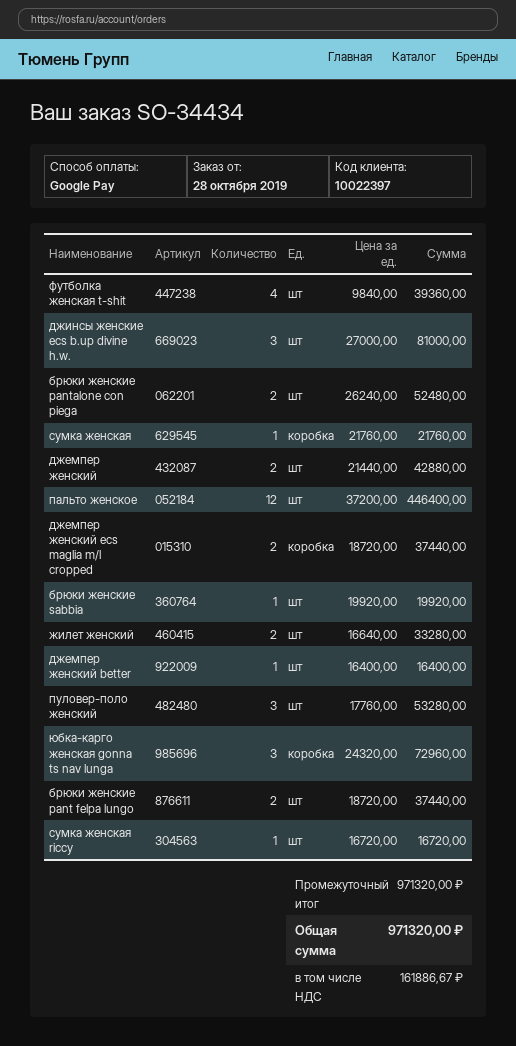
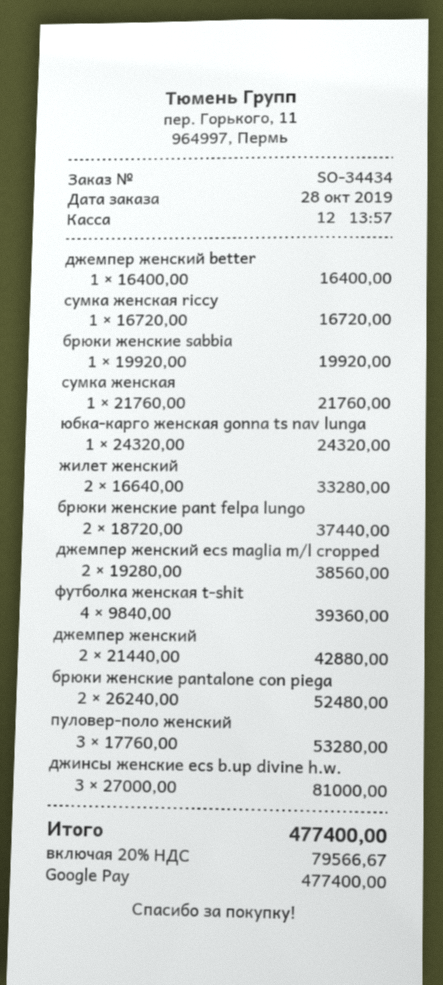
пальто женское: 12 x 37200.00 = 446400.00 -> none
джемпер женский ecs maglia m/l cropped: 2 x 18720.00 = 37440.00 -> 2 x 19280.00 = 38560.00
юбка-карго женская gonna ts nav lunga: 3 x 24320.00 = 72960.00 -> 1 x 24320.00 = 24320.00
tax: 161886.67 -> 79566.67
total: 971320.00 -> 477400.00

